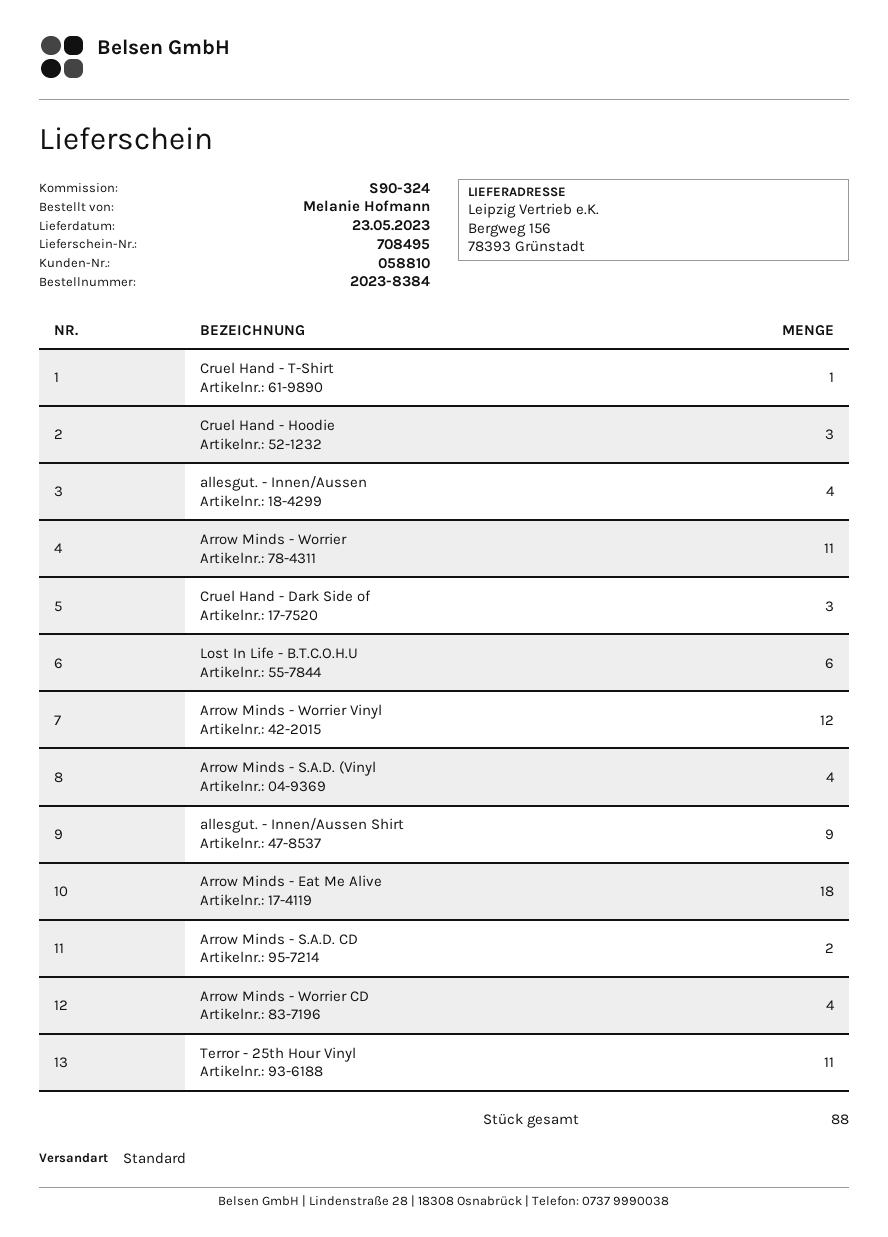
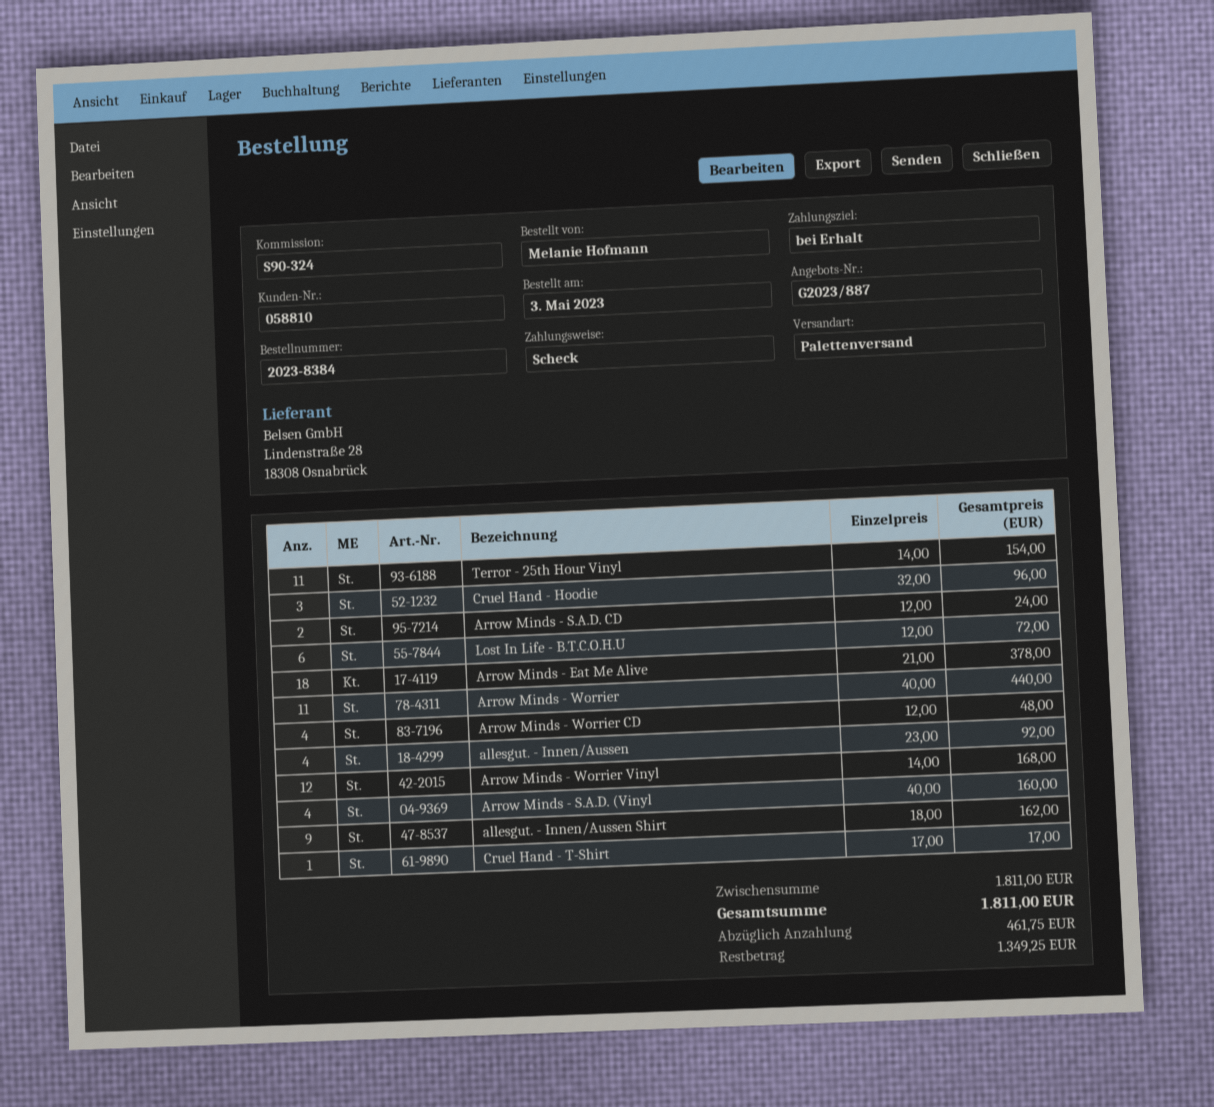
shipping method: standard -> pallet freight
Cruel Hand - Dark Side of: 3 -> none

